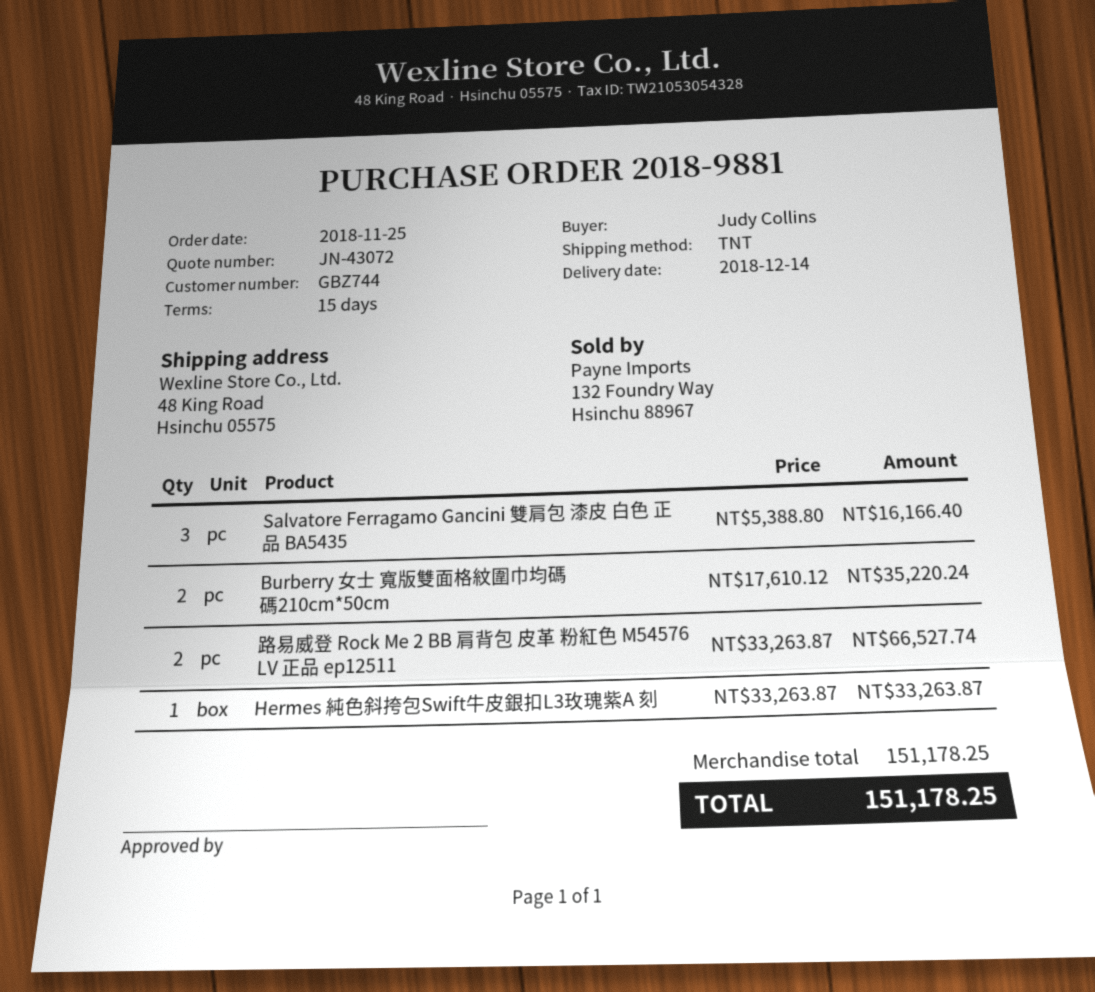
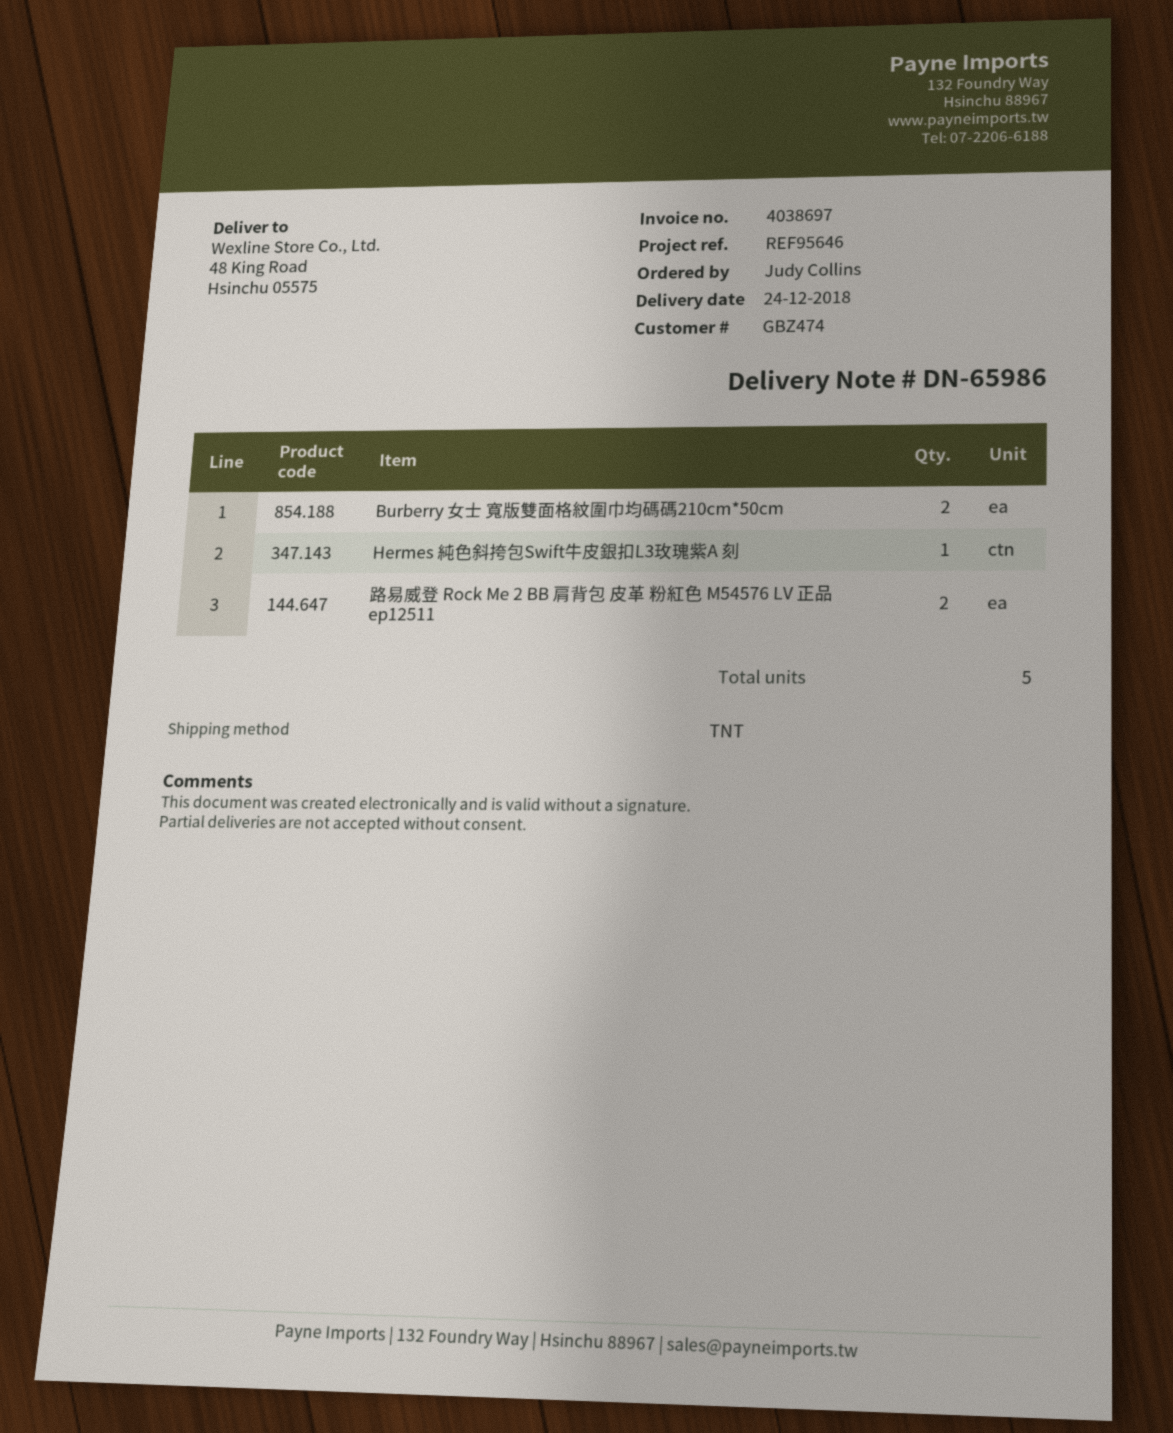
delivery date: 2018-12-14 -> 2018-12-24
customer number: GBZ744 -> GBZ474
Salvatore Ferragamo Gancini 雙肩包 漆皮 白色 正品 BA5435: 3 -> none

